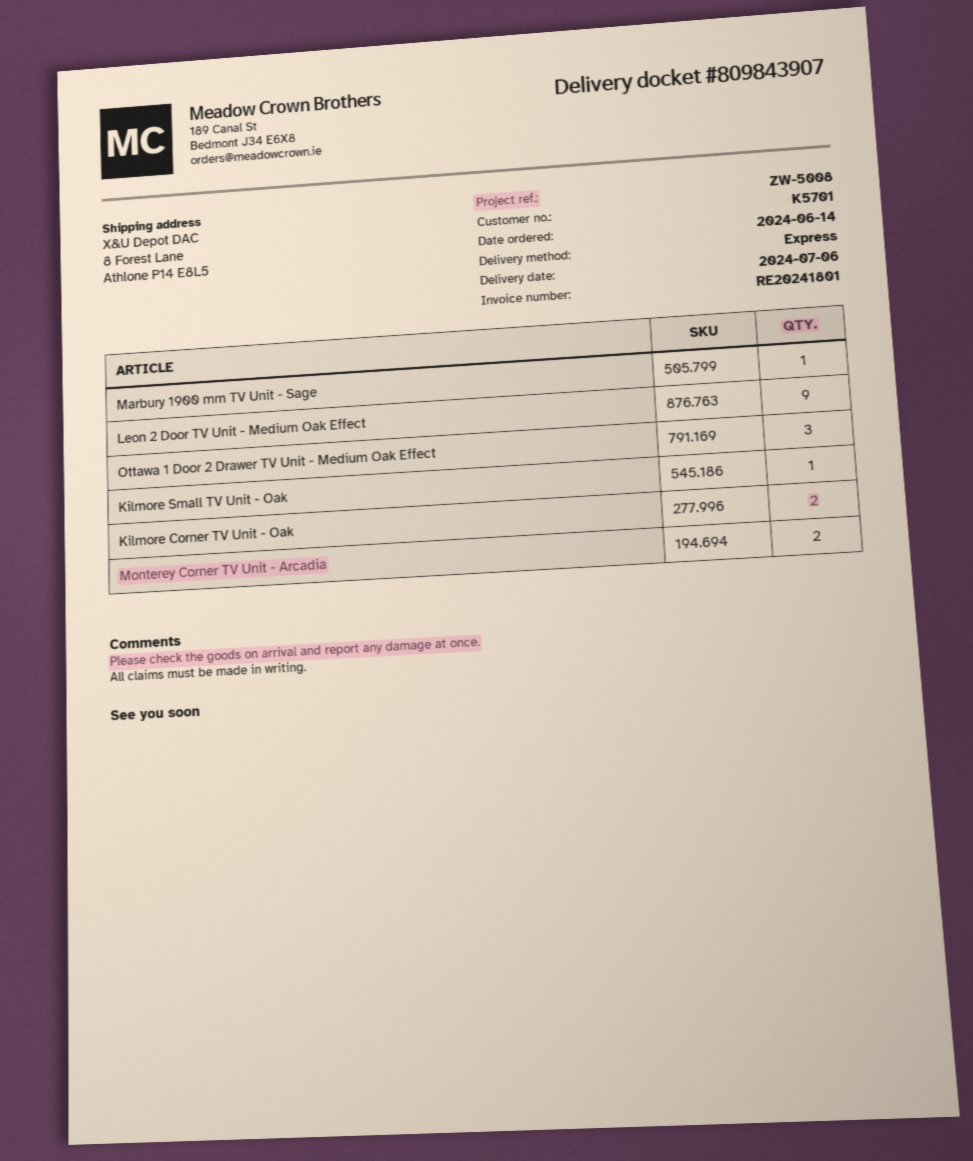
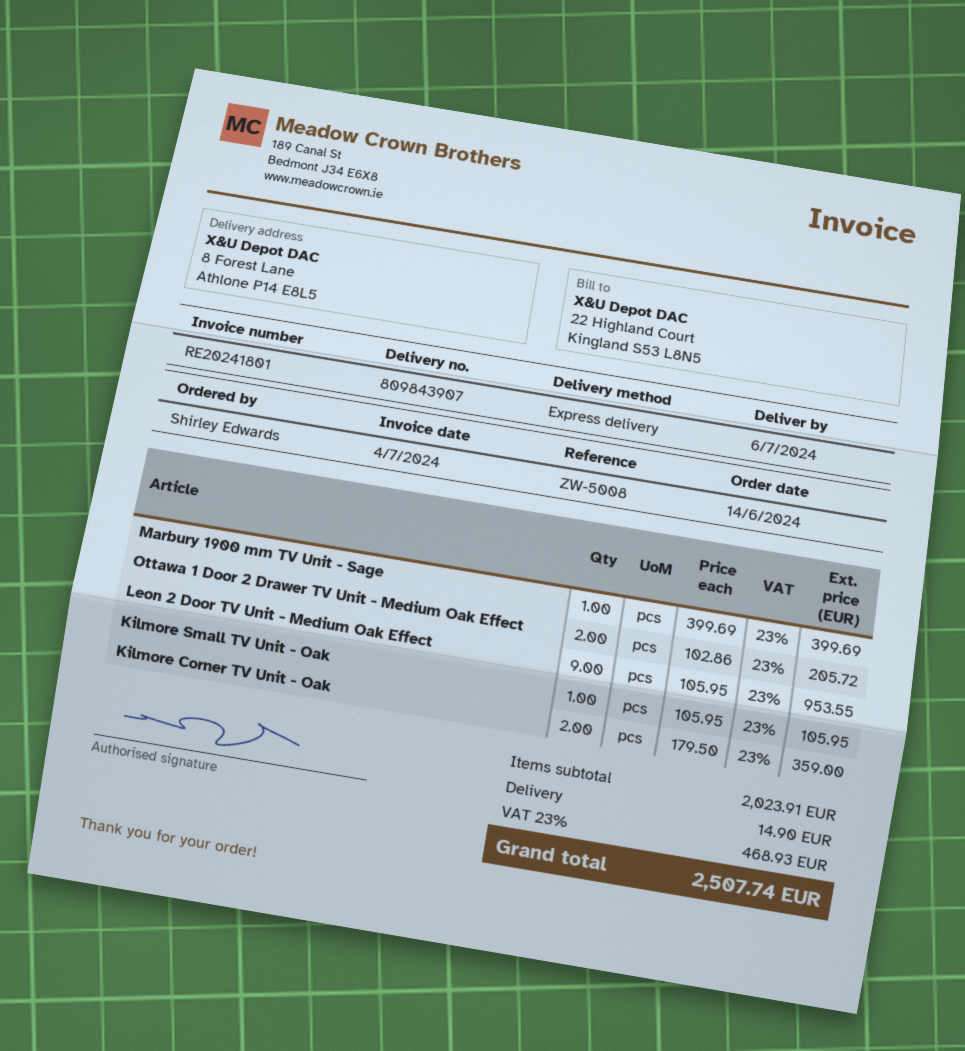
Ottawa 1 Door 2 Drawer TV Unit - Medium Oak Effect: 3 -> 2
Monterey Corner TV Unit - Arcadia: 2 -> none

